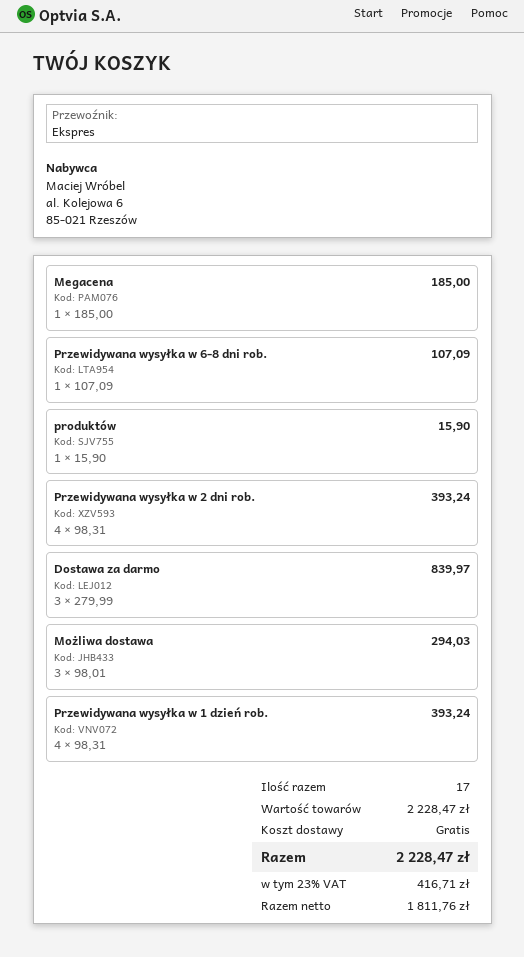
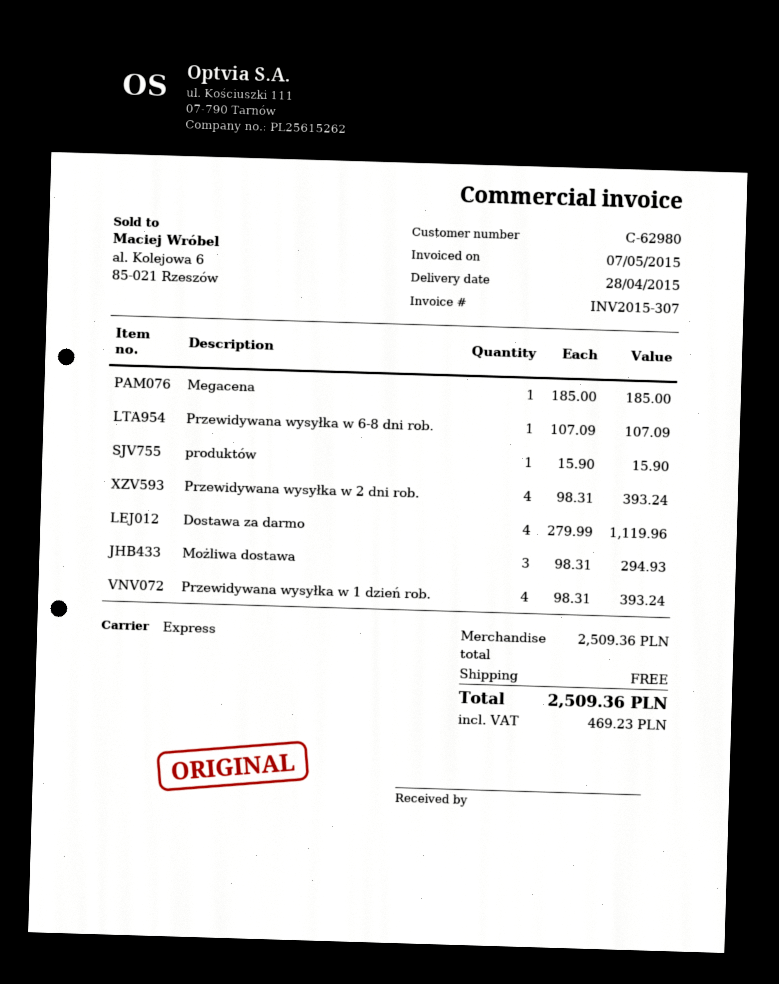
Dostawa za darmo: 3 x 279.99 = 839.97 -> 4 x 279.99 = 1119.96
Możliwa dostawa: 3 x 98.01 = 294.03 -> 3 x 98.31 = 294.93
subtotal: 2228.47 -> 2509.36
tax: 416.71 -> 469.23
total: 2228.47 -> 2509.36

